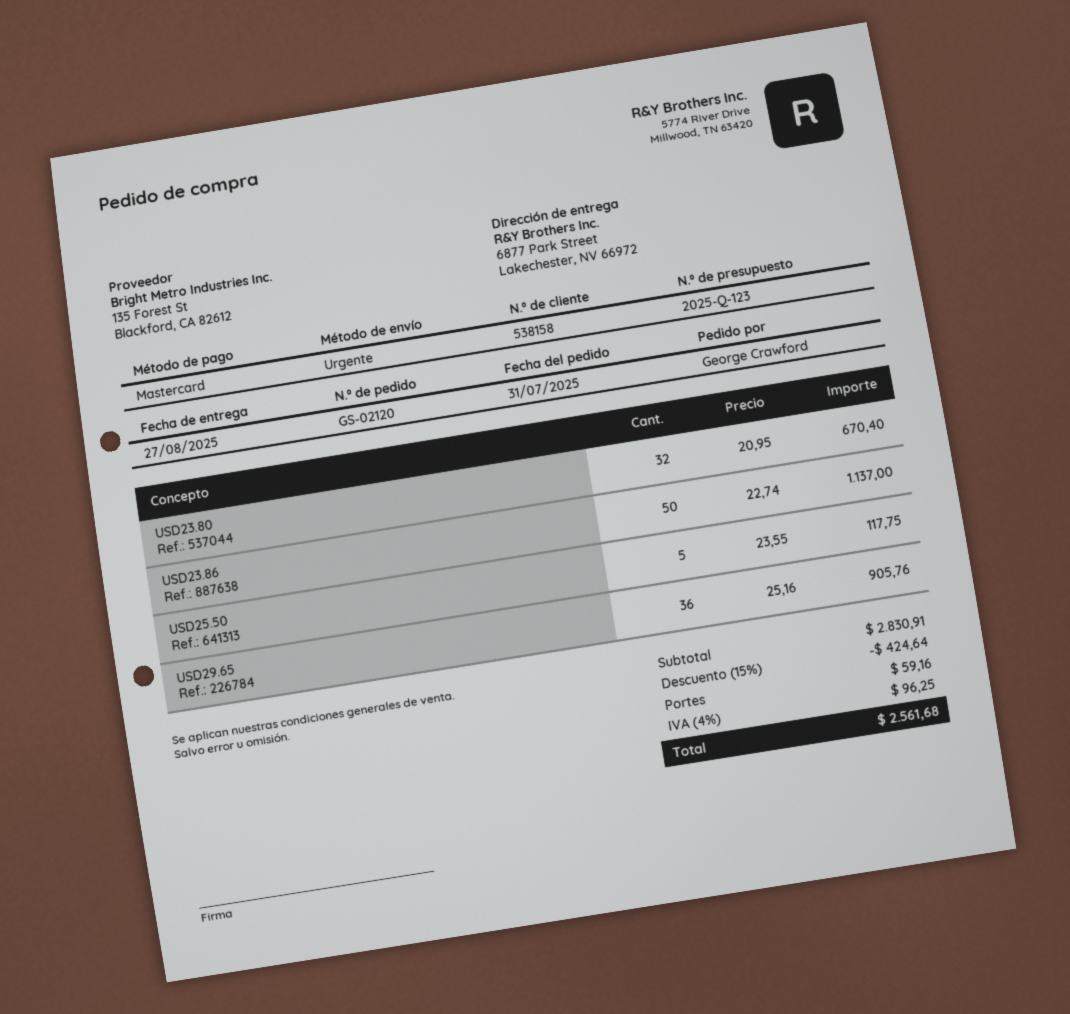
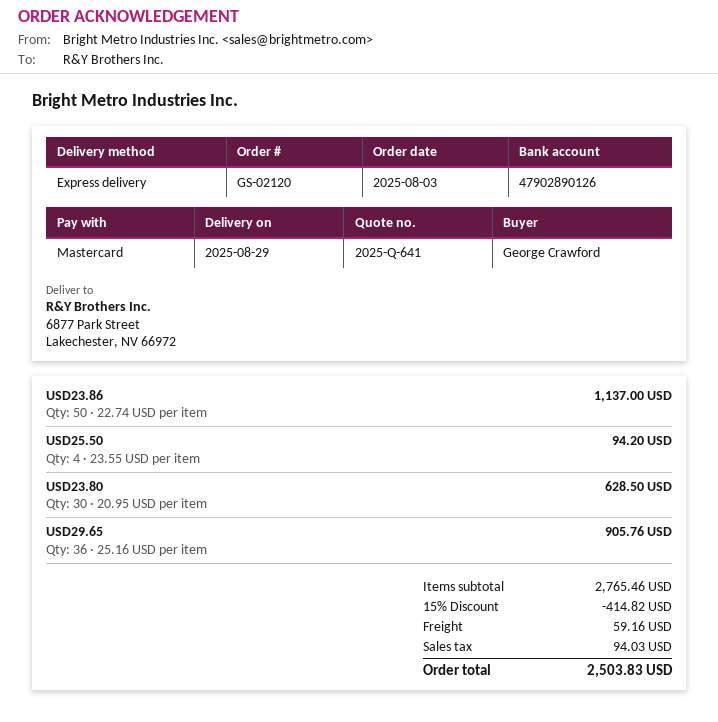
quote number: 2025-Q-123 -> 2025-Q-641
order date: 2025-07-31 -> 2025-08-03
delivery date: 2025-08-27 -> 2025-08-29
USD23.80: 32 x 20.95 = 670.40 -> 30 x 20.95 = 628.50
USD25.50: 5 x 23.55 = 117.75 -> 4 x 23.55 = 94.20
subtotal: 2830.91 -> 2765.46
discount: 15% = 424.64 -> 15% = 414.82
tax: 96.25 -> 94.03
total: 2561.68 -> 2503.83

